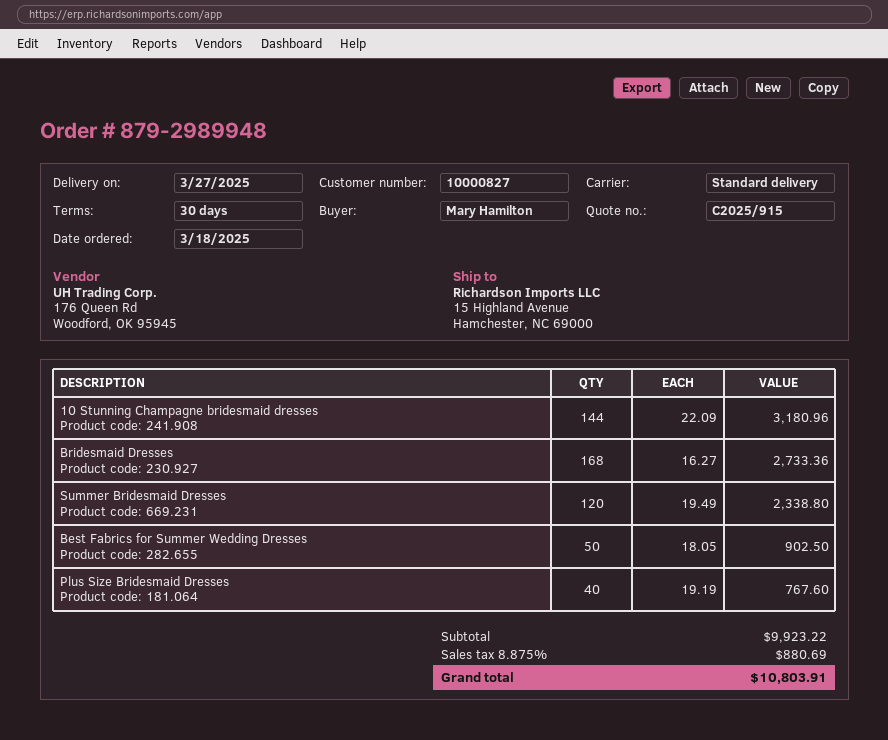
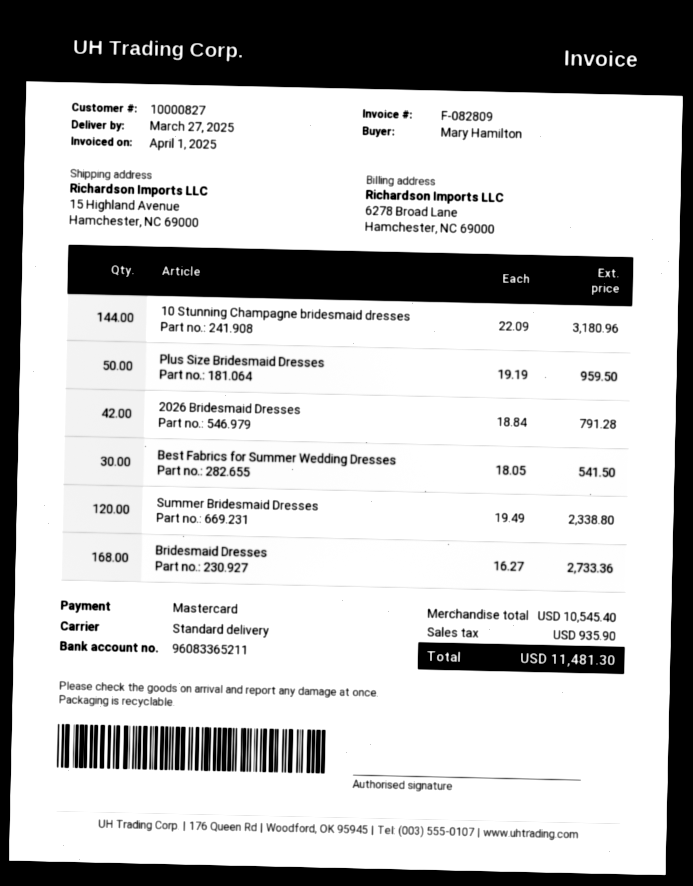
Best Fabrics for Summer Wedding Dresses: 50 x 18.05 = 902.50 -> 30 x 18.05 = 541.50
Plus Size Bridesmaid Dresses: 40 x 19.19 = 767.60 -> 50 x 19.19 = 959.50
2026 Bridesmaid Dresses: none -> 42 x 18.84 = 791.28
subtotal: 9923.22 -> 10545.40
tax: 880.69 -> 935.90
total: 10803.91 -> 11481.30

